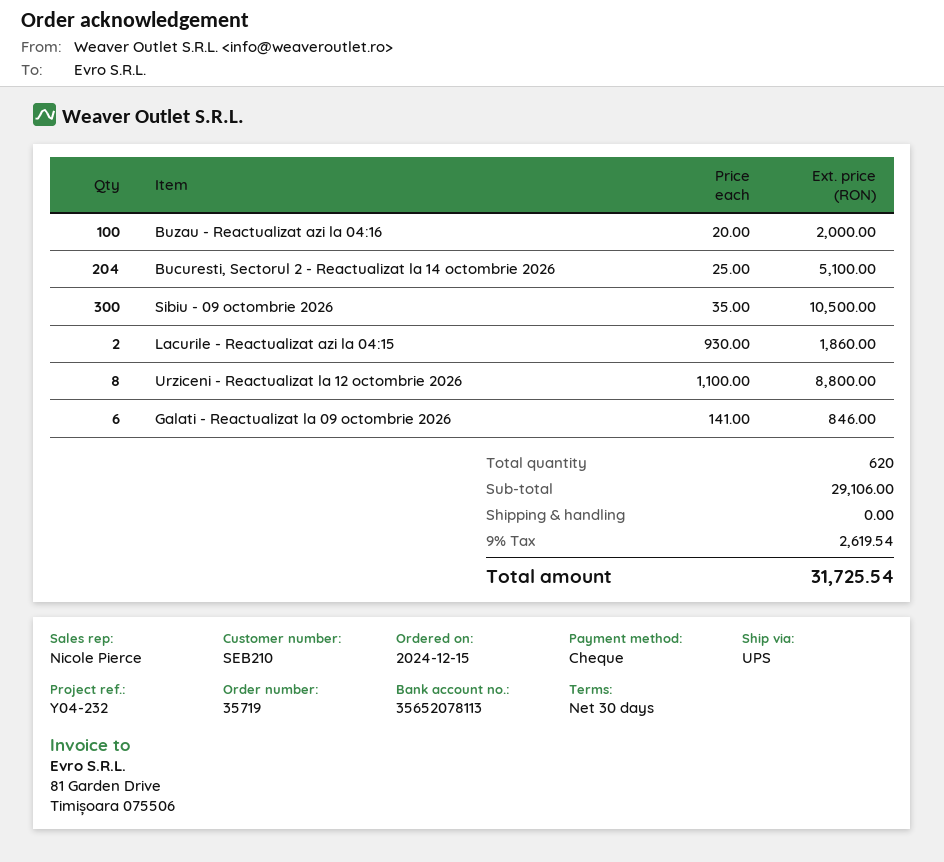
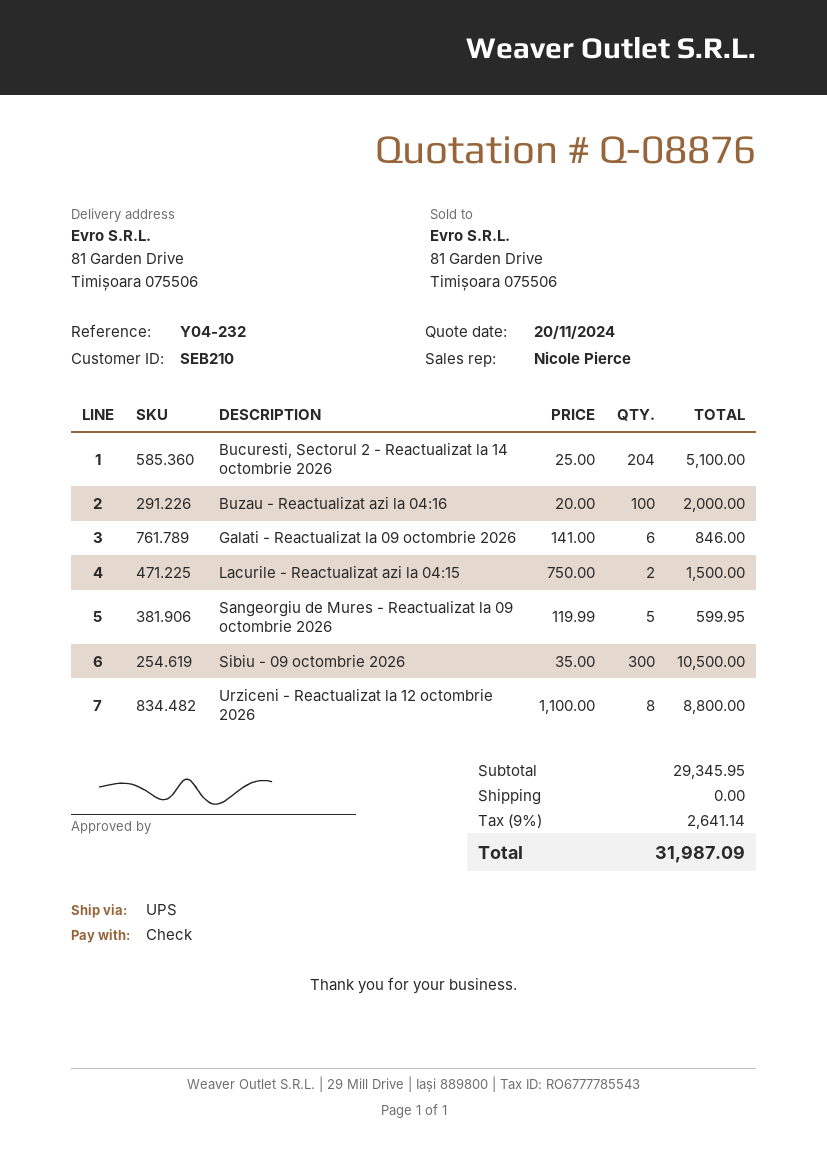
Lacurile - Reactualizat azi la 04:15: 2 x 930.00 = 1860.00 -> 2 x 750.00 = 1500.00
Sangeorgiu de Mures - Reactualizat la 09 octombrie 2026: none -> 5 x 119.99 = 599.95
subtotal: 29106.00 -> 29345.95
tax: 9% = 2619.54 -> 9% = 2641.14
total: 31725.54 -> 31987.09

